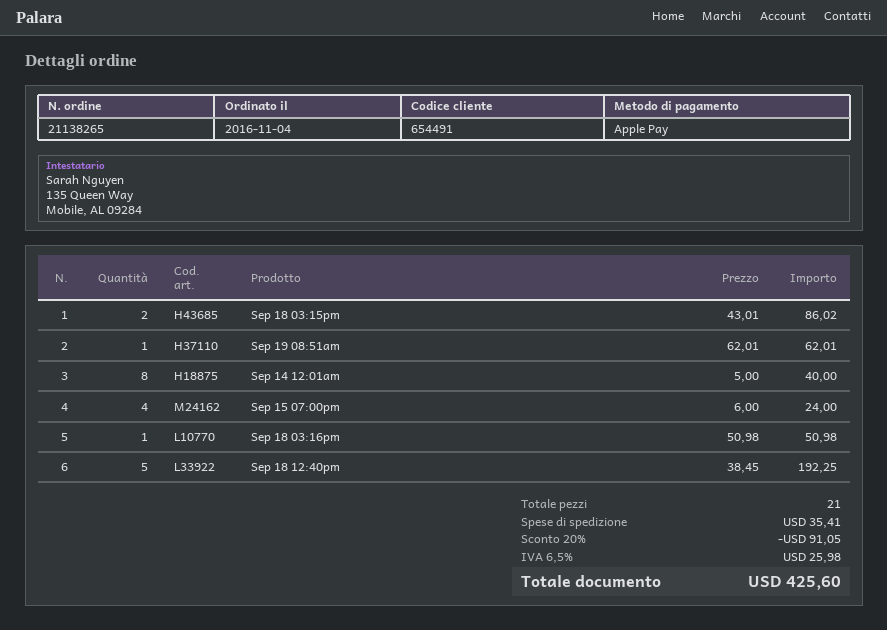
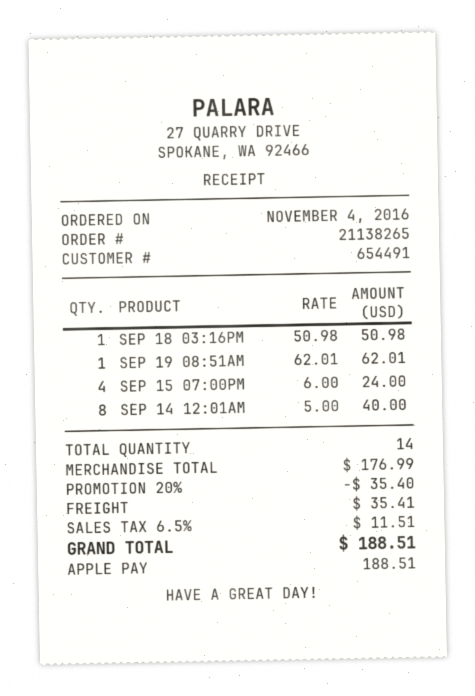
Sep 18 03:15pm: 2 x 43.01 = 86.02 -> none
Sep 18 12:40pm: 5 x 38.45 = 192.25 -> none
total quantity: 21 -> 14
discount: 20% = 91.05 -> 20% = 35.40
tax: 6.5% = 25.98 -> 6.5% = 11.51
total: 425.60 -> 188.51

